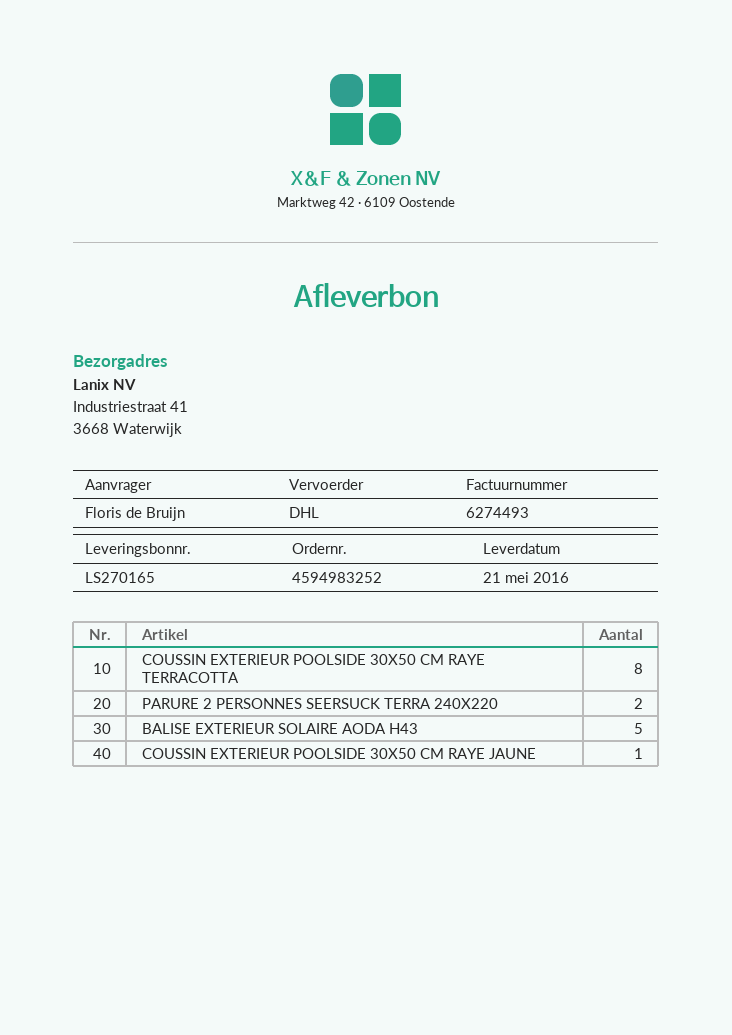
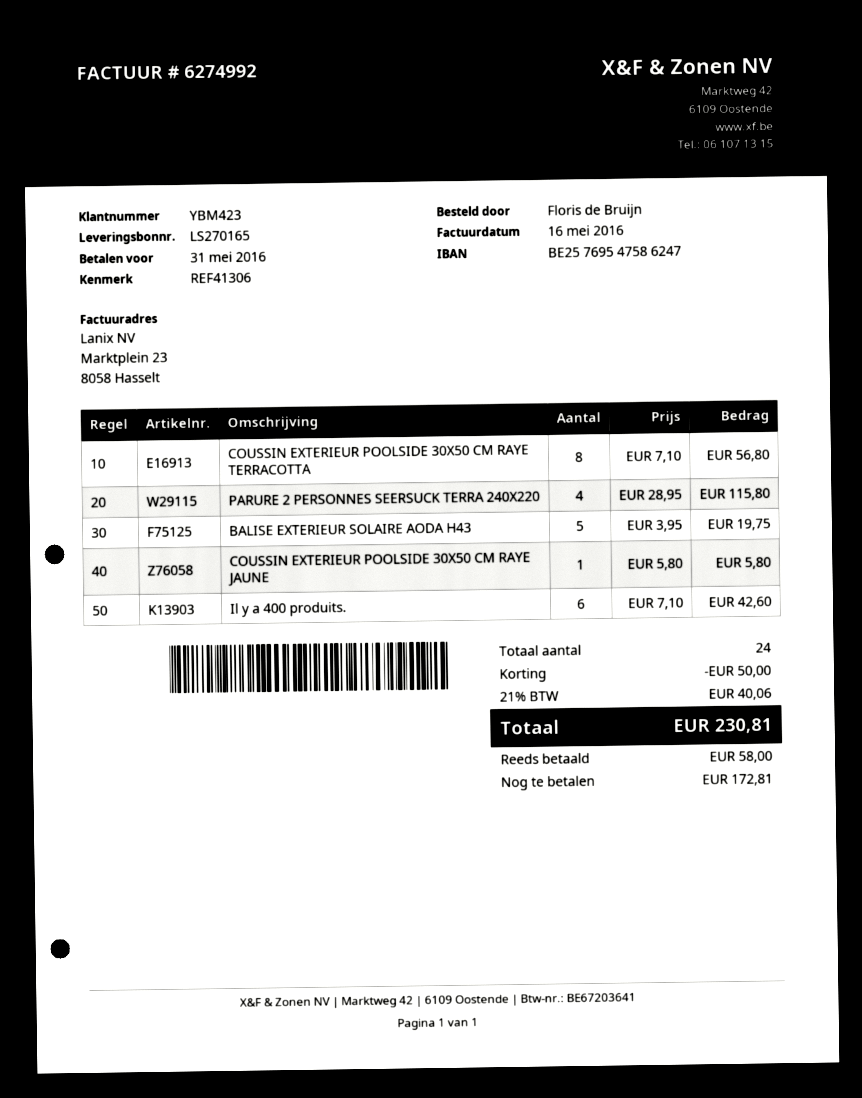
invoice number: 6274493 -> 6274992
PARURE 2 PERSONNES SEERSUCK TERRA 240X220: 2 -> 4
Il y a 400 produits.: none -> 6

